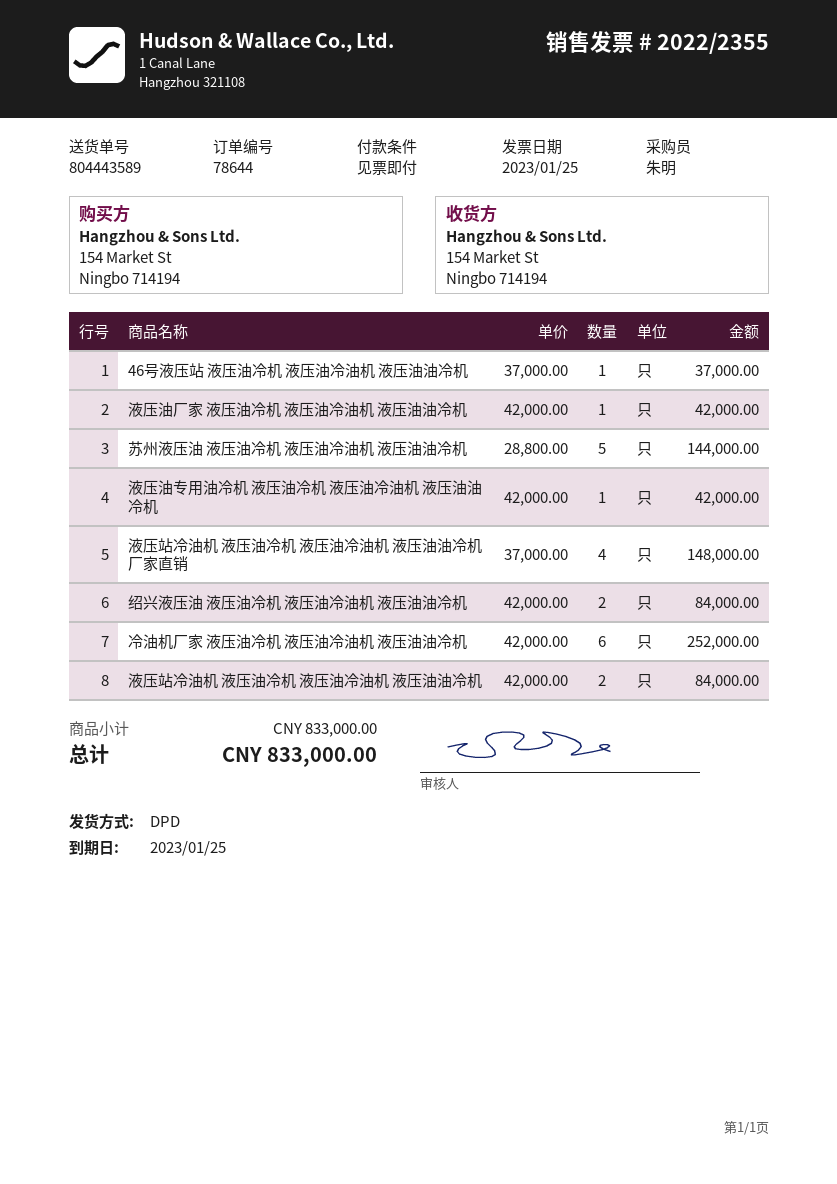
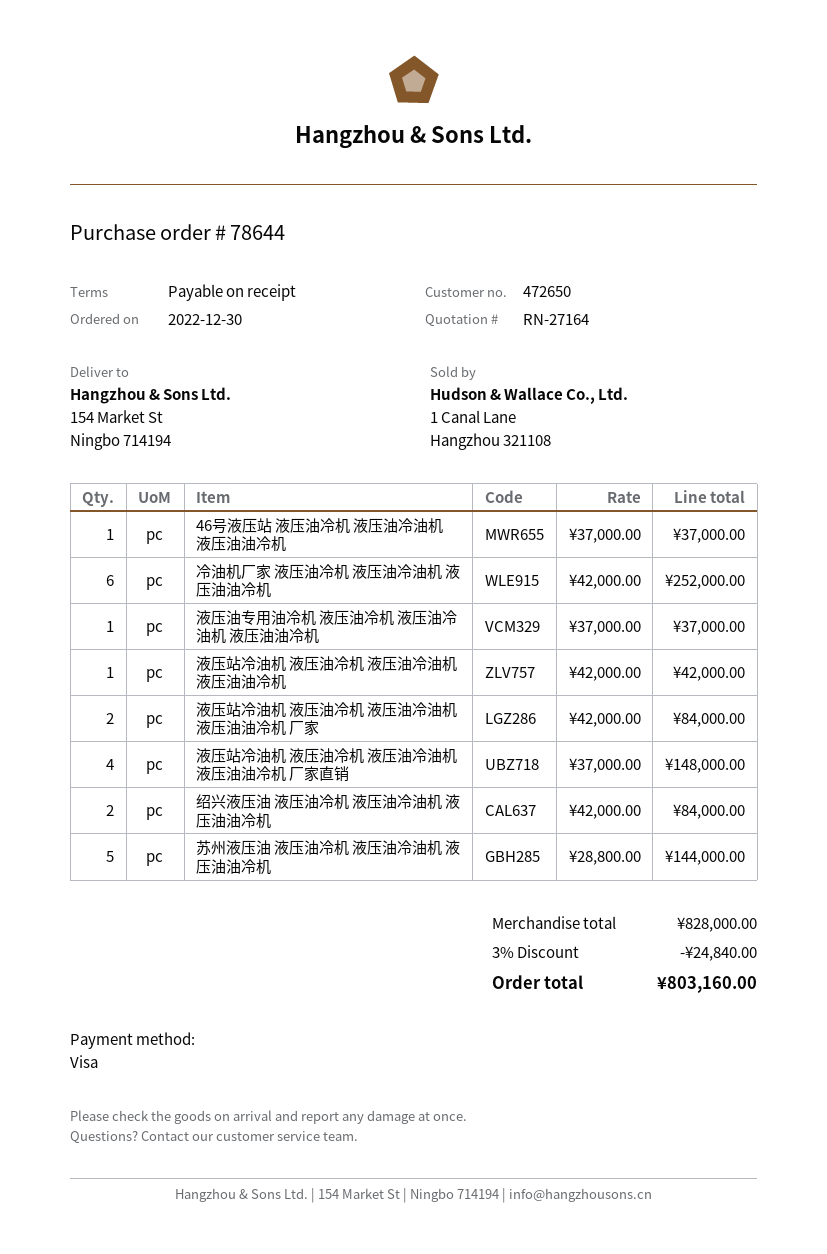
液压油厂家 液压油冷机 液压油冷油机 液压油油冷机: 1 x 42000.00 = 42000.00 -> none
液压油专用油冷机 液压油冷机 液压油冷油机 液压油油冷机: 1 x 42000.00 = 42000.00 -> 1 x 37000.00 = 37000.00
液压站冷油机 液压油冷机 液压油冷油机 液压油油冷机: 2 x 42000.00 = 84000.00 -> 1 x 42000.00 = 42000.00
液压站冷油机 液压油冷机 液压油冷油机 液压油油冷机 厂家: none -> 2 x 42000.00 = 84000.00
subtotal: 833000.00 -> 828000.00
discount: none -> 3% = 24840.00
total: 833000.00 -> 803160.00

